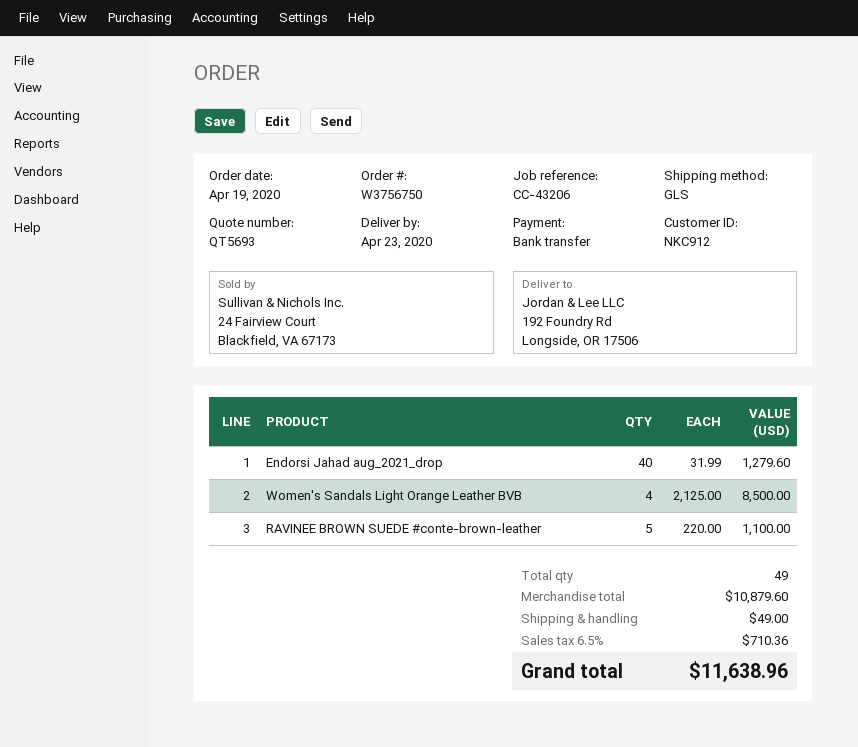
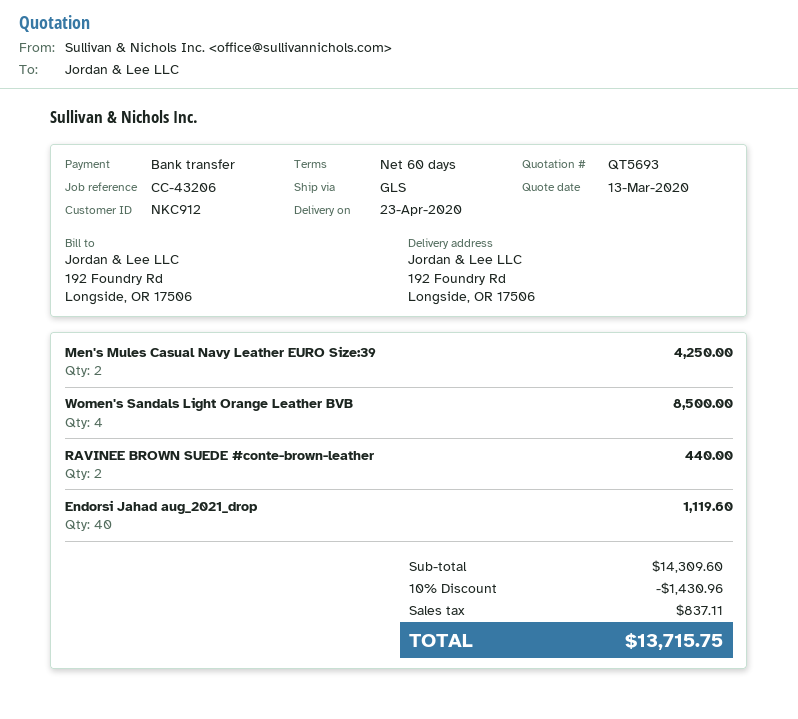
Endorsi Jahad aug_2021_drop: 40 for 1279.60 -> 40 for 1119.60
RAVINEE BROWN SUEDE #conte-brown-leather: 5 for 1100.00 -> 2 for 440.00
Men's Mules Casual Navy Leather EURO Size:39: none -> 2 for 4250.00
subtotal: 10879.60 -> 14309.60
discount: none -> 10% = 1430.96
shipping: 49.00 -> none
tax: 710.36 -> 837.11
total: 11638.96 -> 13715.75

